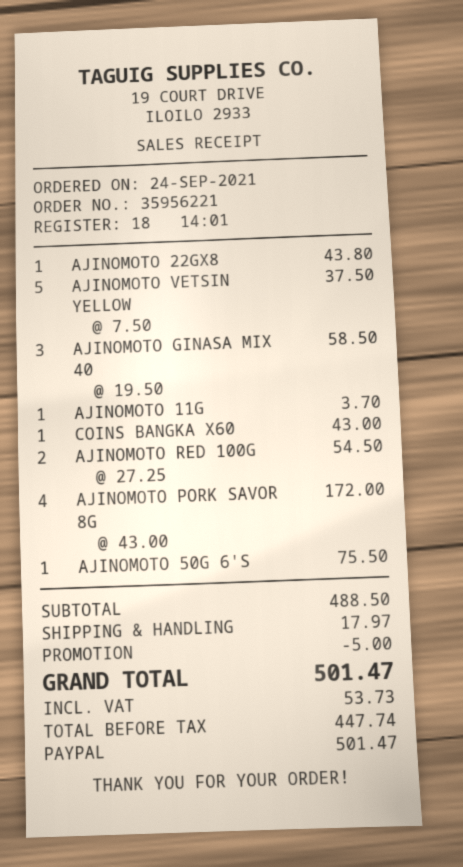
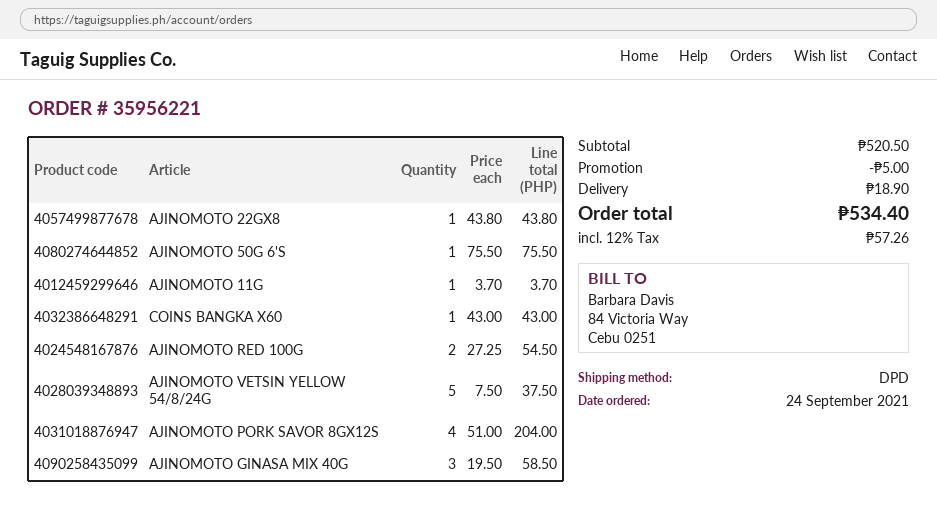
AJINOMOTO PORK SAVOR 8G: 4 x 43.00 = 172.00 -> 4 x 51.00 = 204.00
subtotal: 488.50 -> 520.50
shipping: 17.97 -> 18.90
tax: 53.73 -> 57.26
total: 501.47 -> 534.40

